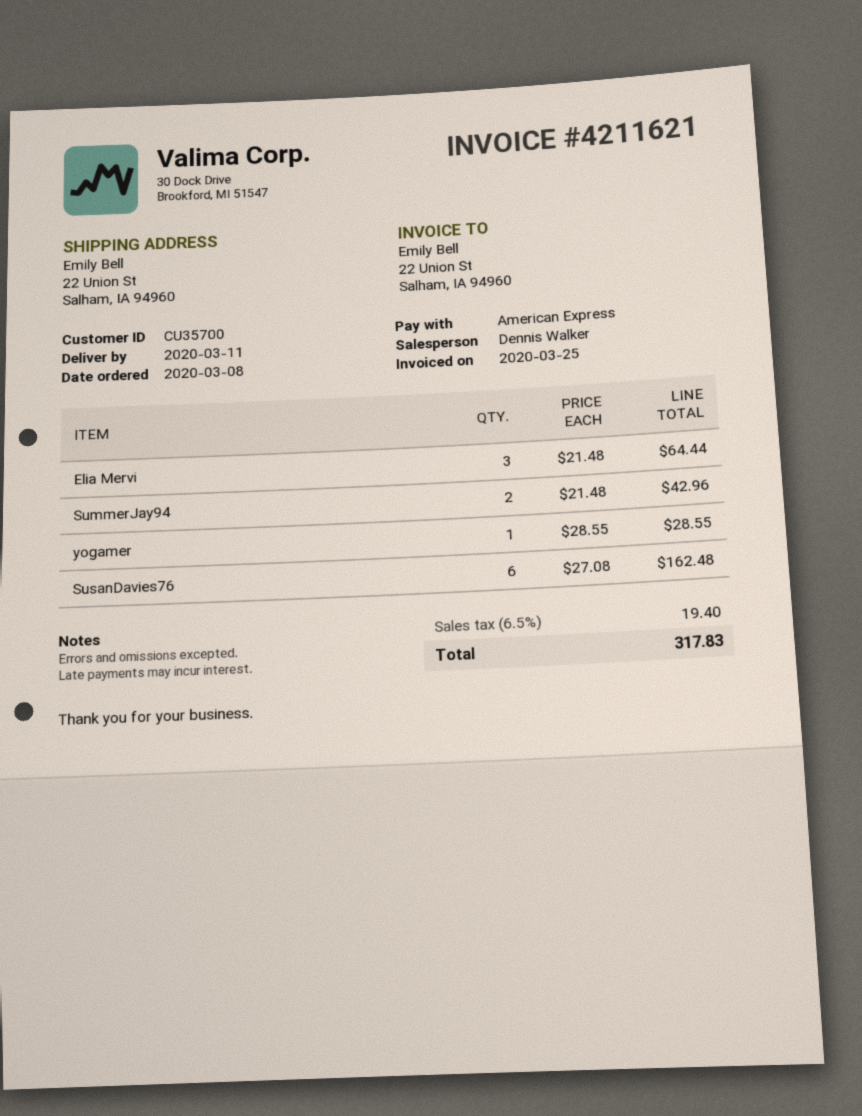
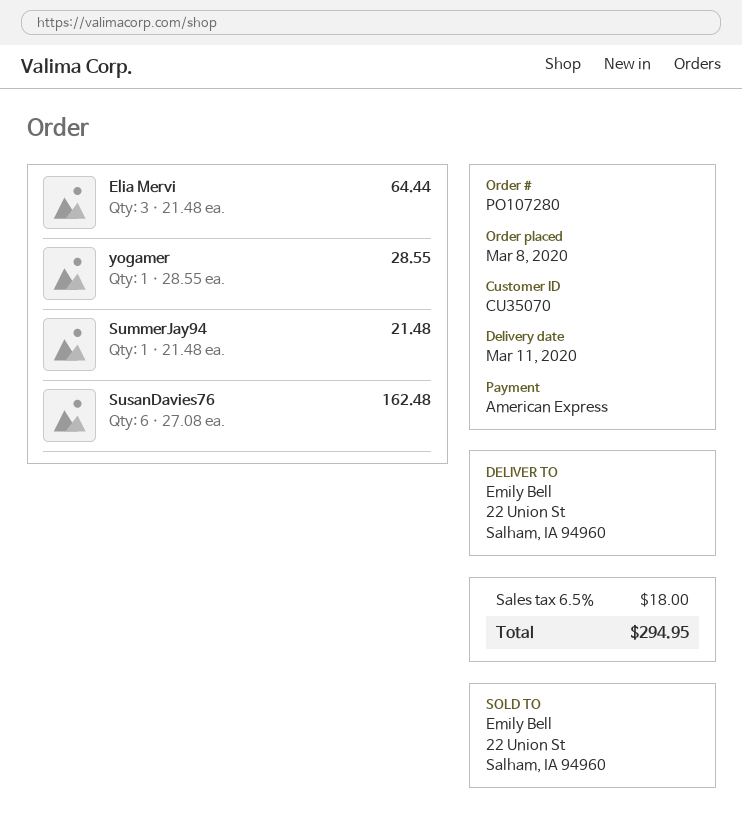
customer number: CU35700 -> CU35070
SummerJay94: 2 x 21.48 = 42.96 -> 1 x 21.48 = 21.48
tax: 6.5% = 19.40 -> 6.5% = 18.00
total: 317.83 -> 294.95

